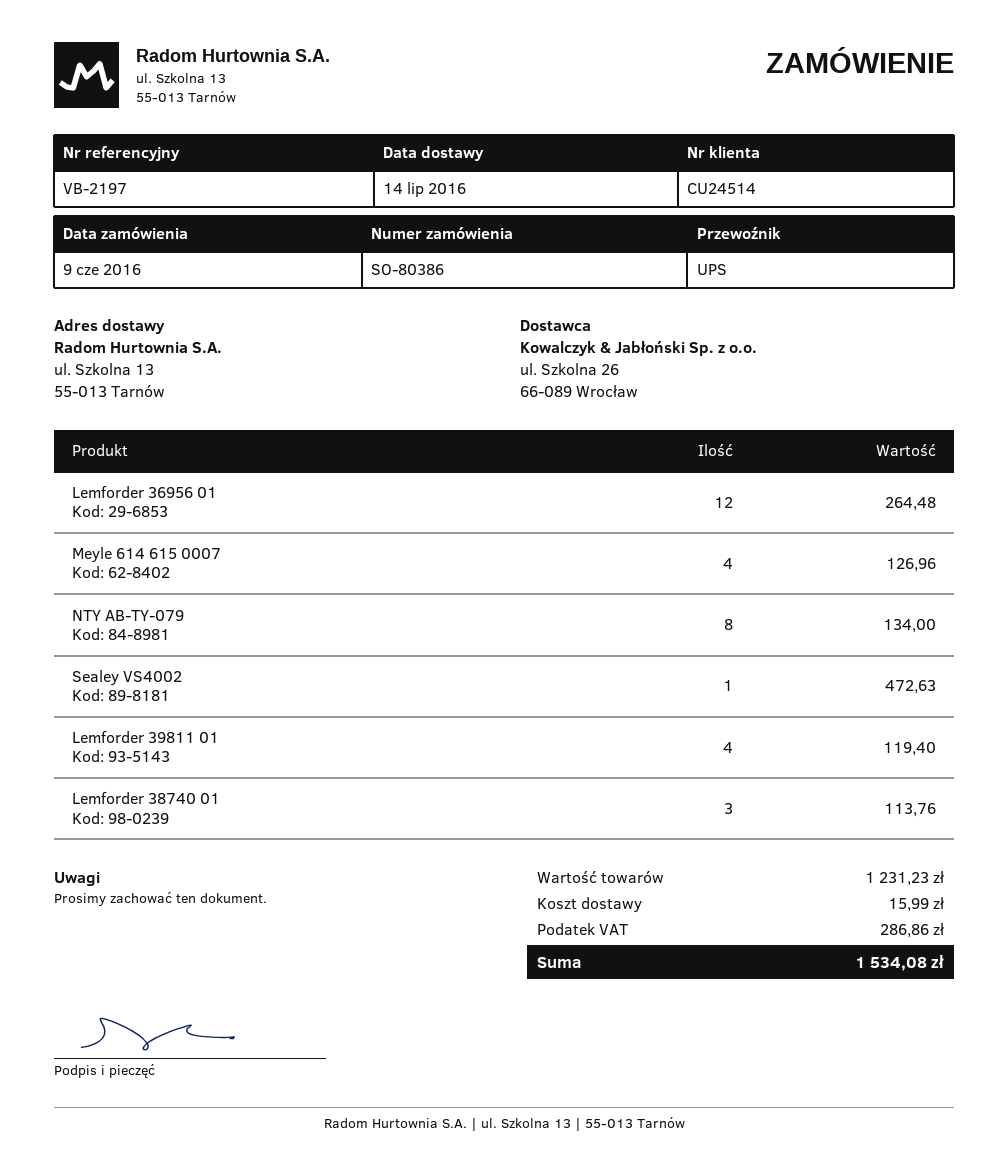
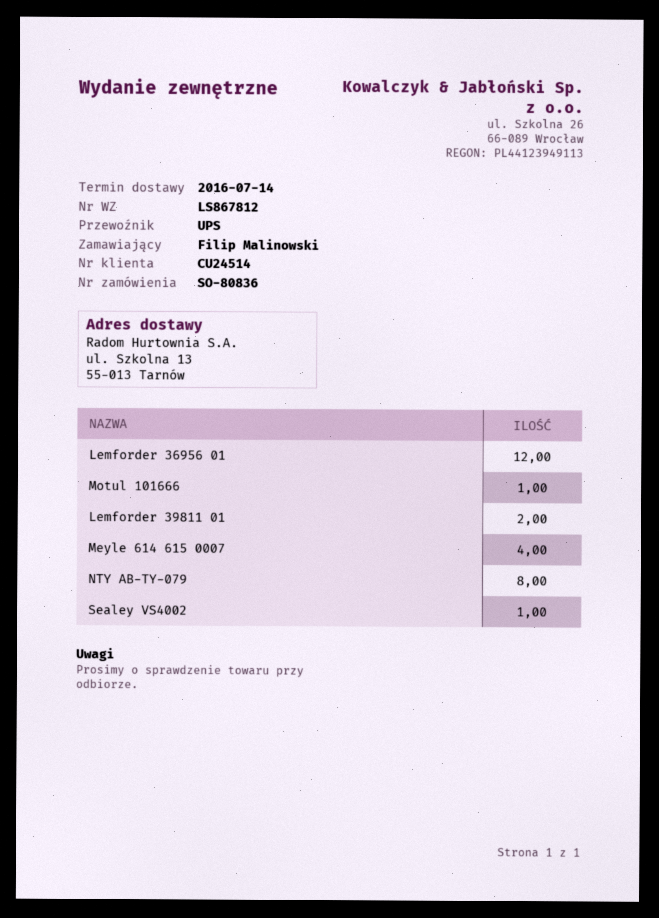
order number: SO-80386 -> SO-80836
Lemforder 39811 01: 4 -> 2
Lemforder 38740 01: 3 -> none
Motul 101666: none -> 1

